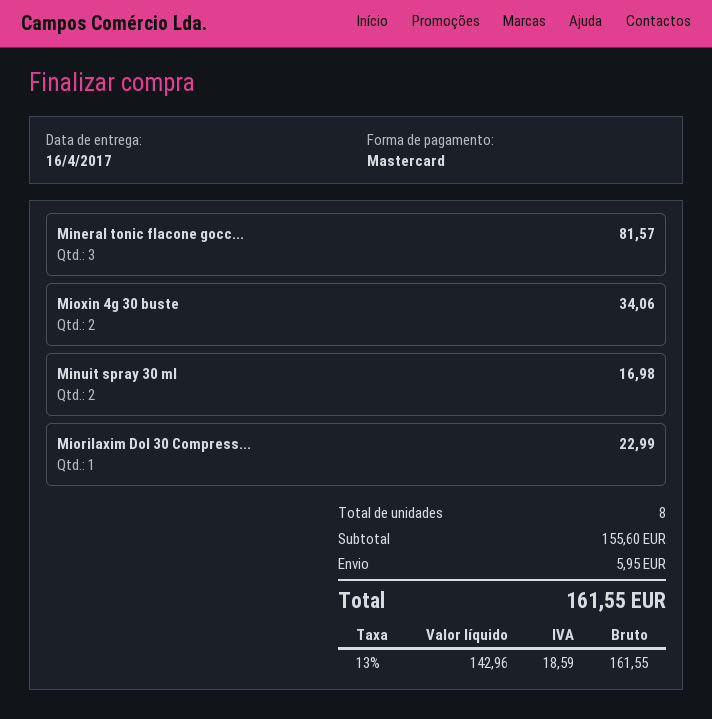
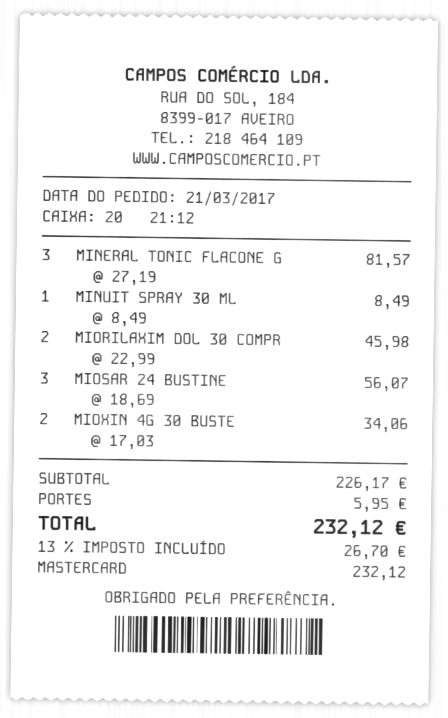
Minuit spray 30 ml: 2 for 16.98 -> 1 for 8.49
Miorilaxim Dol 30 Compress...: 1 for 22.99 -> 2 for 45.98
MIOSAR 24 BUSTINE: none -> 3 for 56.07
subtotal: 155.60 -> 226.17
tax: 13% = 18.59 -> 13% = 26.70
total: 161.55 -> 232.12

